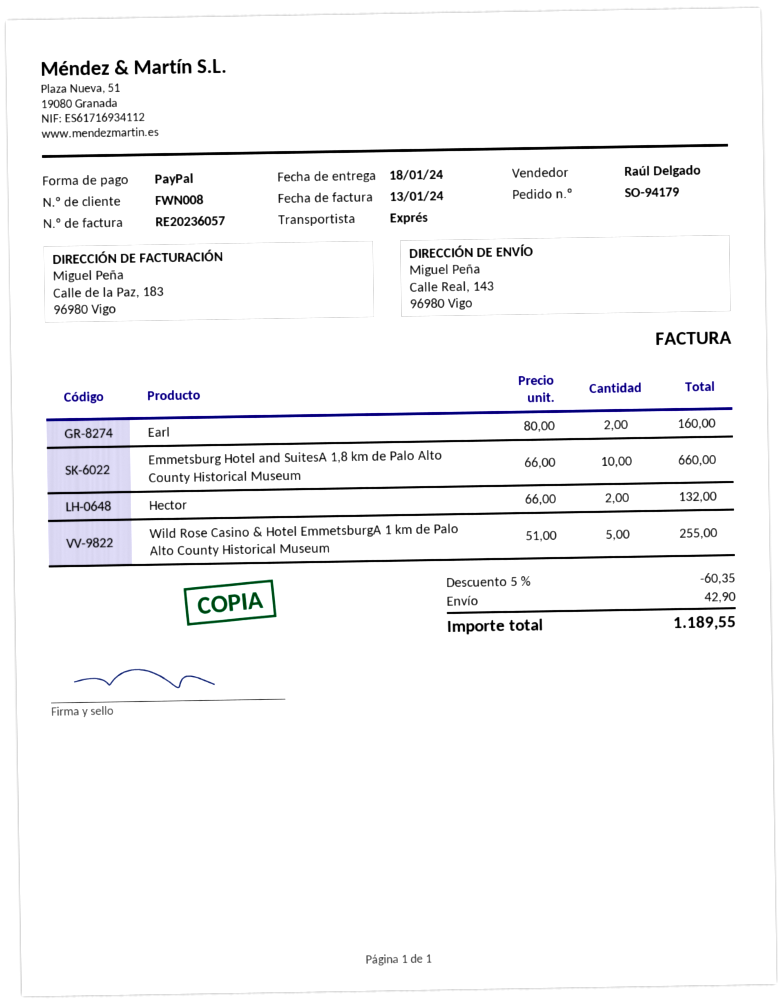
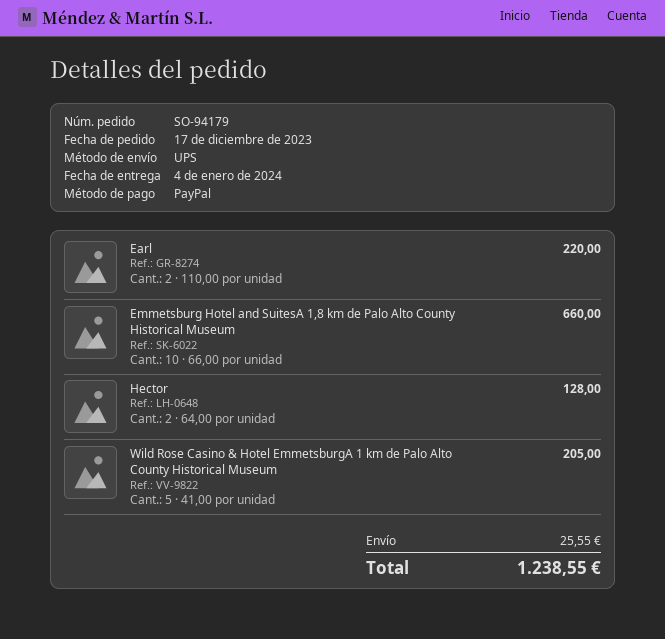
delivery date: 2024-01-18 -> 2024-01-04
shipping method: express -> UPS
Earl: 2 x 80.00 = 160.00 -> 2 x 110.00 = 220.00
Hector: 2 x 66.00 = 132.00 -> 2 x 64.00 = 128.00
Wild Rose Casino & Hotel EmmetsburgA 1 km de Palo Alto County Historical Museum: 5 x 51.00 = 255.00 -> 5 x 41.00 = 205.00
discount: 5% = 60.35 -> none
shipping: 42.90 -> 25.55
total: 1189.55 -> 1238.55

